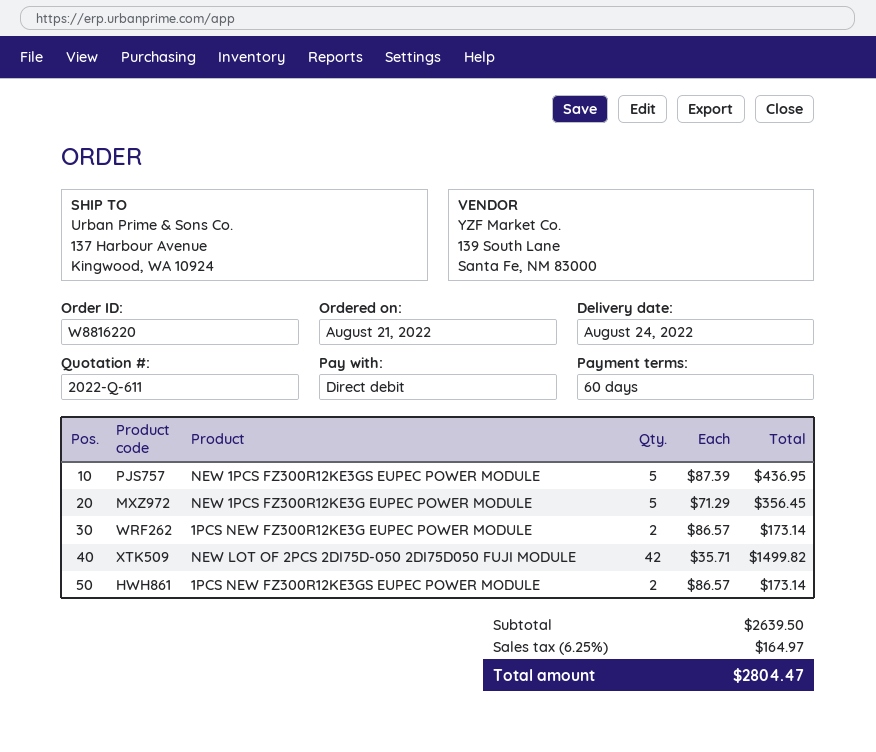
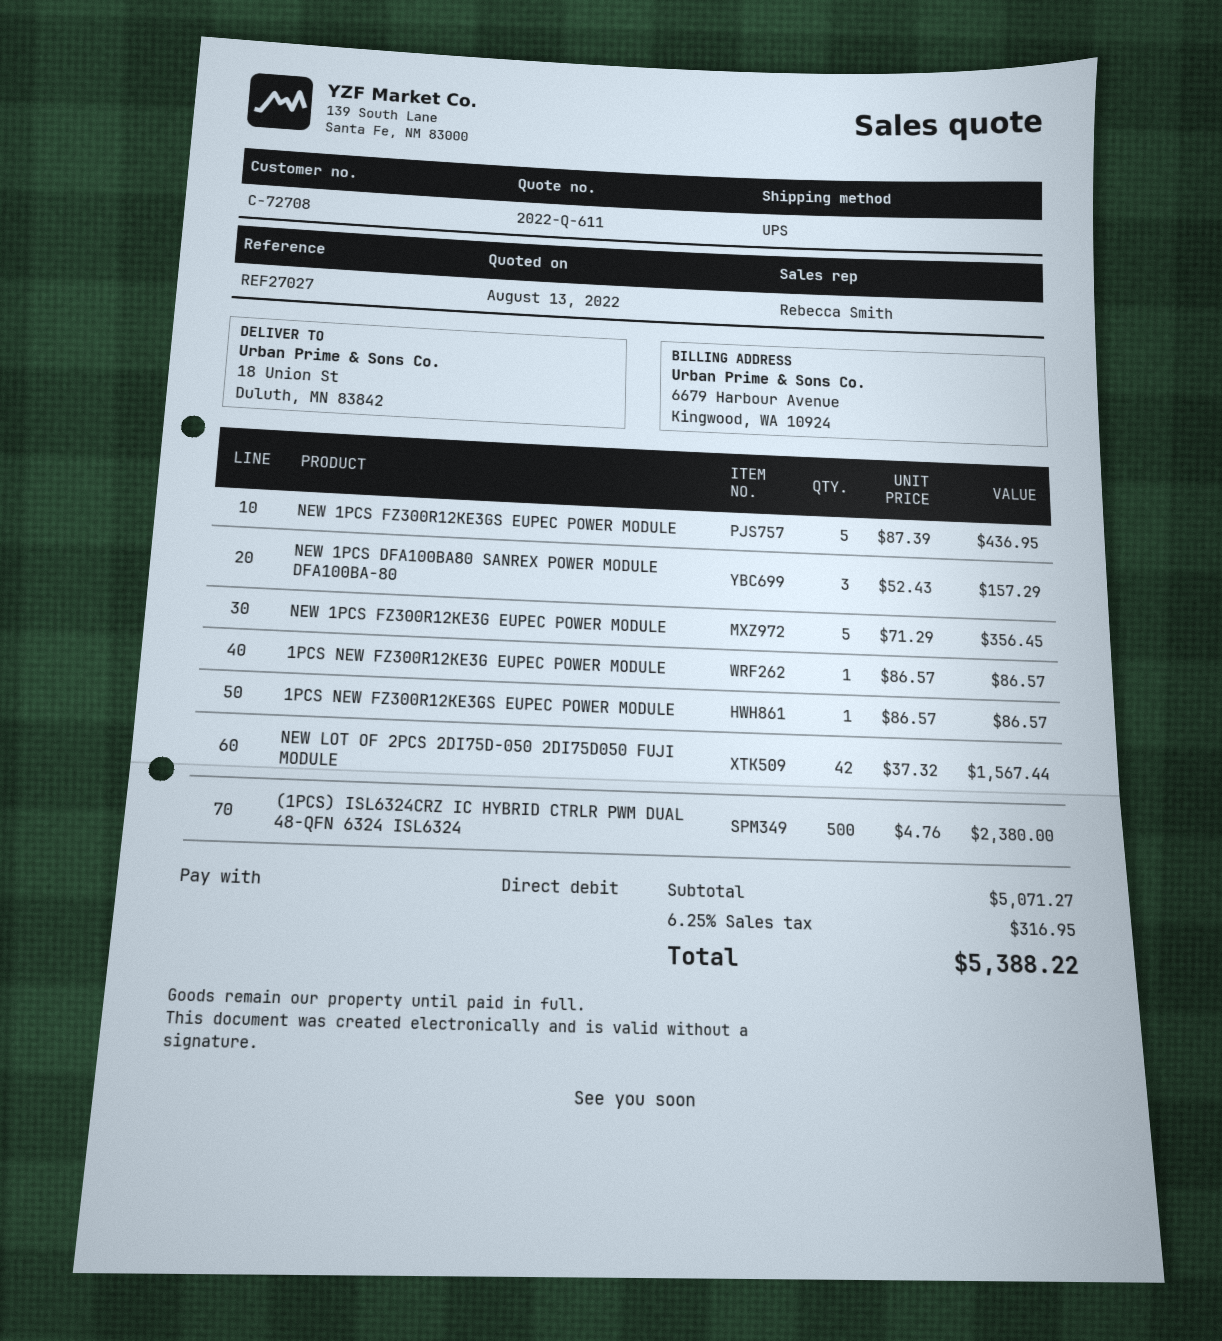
ship to: 137 Harbour Avenue, Kingwood, WA 10924 -> 18 Union St, Duluth, MN 83842
1PCS NEW FZ300R12KE3G EUPEC POWER MODULE: 2 x 86.57 = 173.14 -> 1 x 86.57 = 86.57
NEW LOT OF 2PCS 2DI75D-050 2DI75D050 FUJI MODULE: 42 x 35.71 = 1499.82 -> 42 x 37.32 = 1567.44
1PCS NEW FZ300R12KE3GS EUPEC POWER MODULE: 2 x 86.57 = 173.14 -> 1 x 86.57 = 86.57
NEW 1PCS DFA100BA80 SANREX POWER MODULE DFA100BA-80: none -> 3 x 52.43 = 157.29
(1PCS) ISL6324CRZ IC HYBRID CTRLR PWM DUAL 48-QFN 6324 ISL6324: none -> 500 x 4.76 = 2380.00
subtotal: 2639.50 -> 5071.27
tax: 6.25% = 164.97 -> 6.25% = 316.95
total: 2804.47 -> 5388.22

